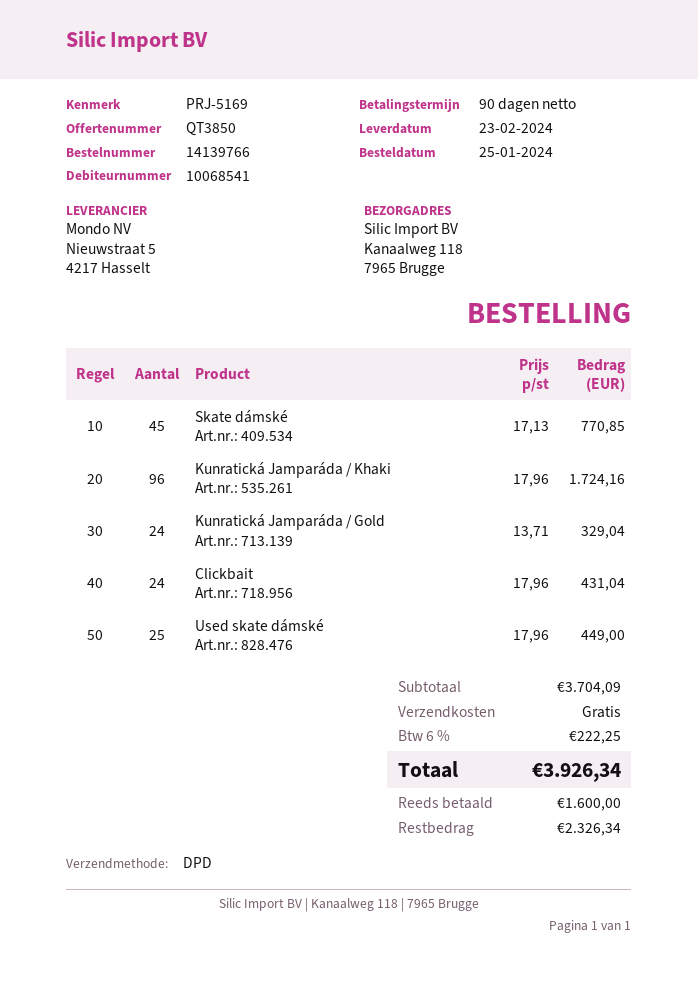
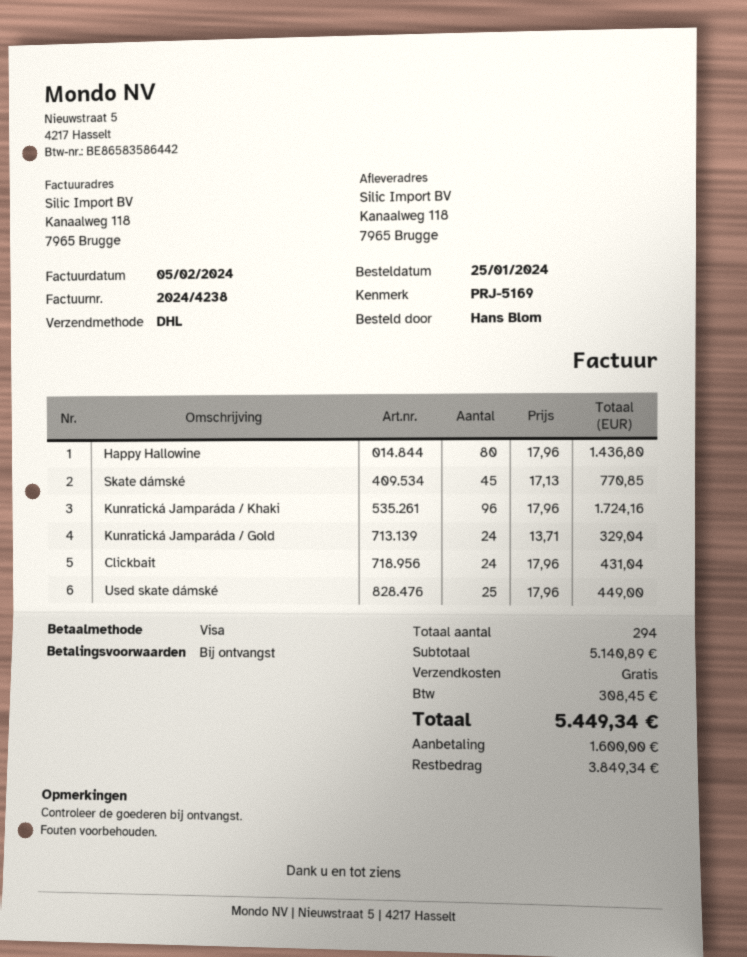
payment terms: 90 days -> on receipt
shipping method: DPD -> DHL
Happy Hallowine: none -> 80 x 17.96 = 1436.80
subtotal: 3704.09 -> 5140.89
tax: 222.25 -> 308.45
total: 3926.34 -> 5449.34
balance: 2326.34 -> 3849.34

